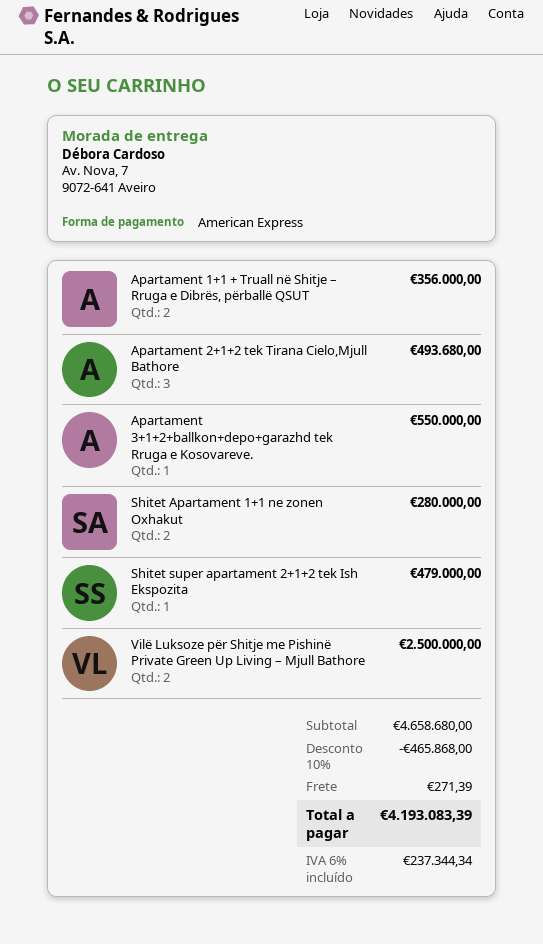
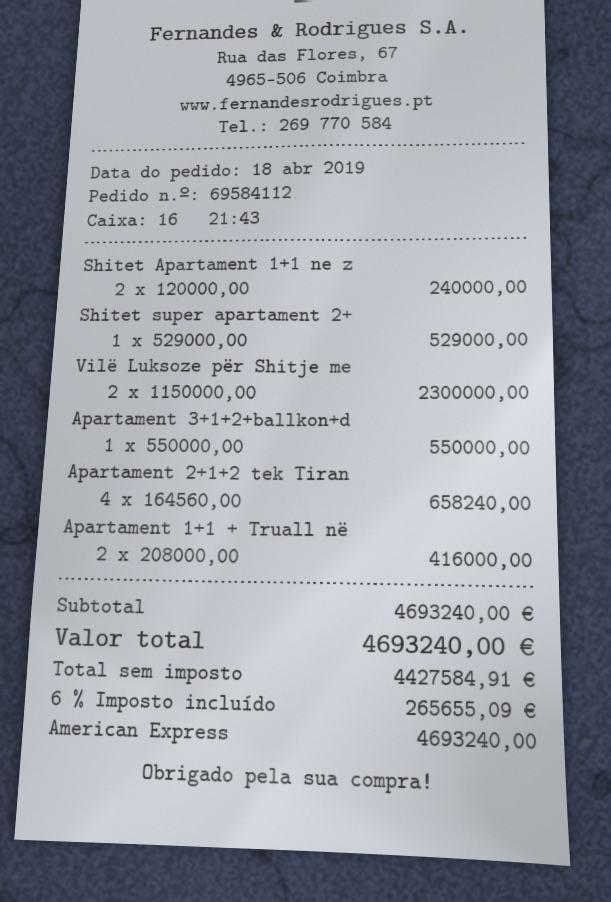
Apartament 1+1 + Truall në Shitje – Rruga e Dibrës, përballë QSUT: 2 for 356000.00 -> 2 for 416000.00
Apartament 2+1+2 tek Tirana Cielo,Mjull Bathore: 3 for 493680.00 -> 4 for 658240.00
Shitet Apartament 1+1 ne zonen Oxhakut: 2 for 280000.00 -> 2 for 240000.00
Shitet super apartament 2+1+2 tek Ish Ekspozita: 1 for 479000.00 -> 1 for 529000.00
Vilë Luksoze për Shitje me Pishinë Private Green Up Living – Mjull Bathore: 2 for 2500000.00 -> 2 for 2300000.00
subtotal: 4658680.00 -> 4693240.00
discount: 10% = 465868.00 -> none
shipping: 271.39 -> none
tax: 6% = 237344.34 -> 6% = 265655.09
total: 4193083.39 -> 4693240.00

